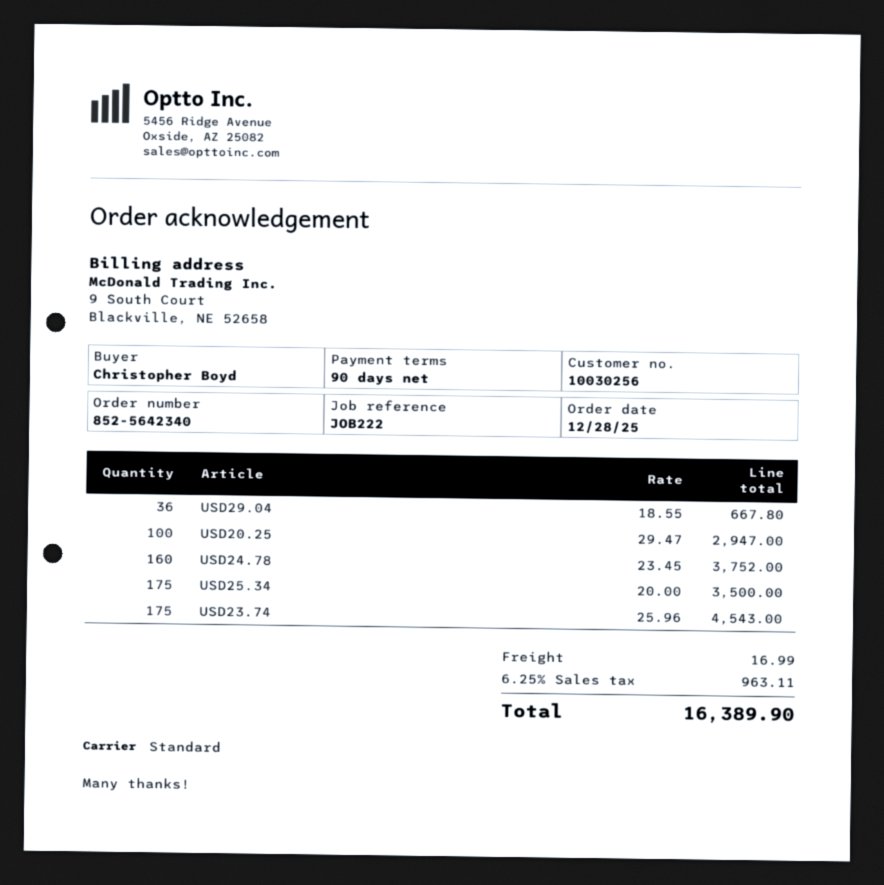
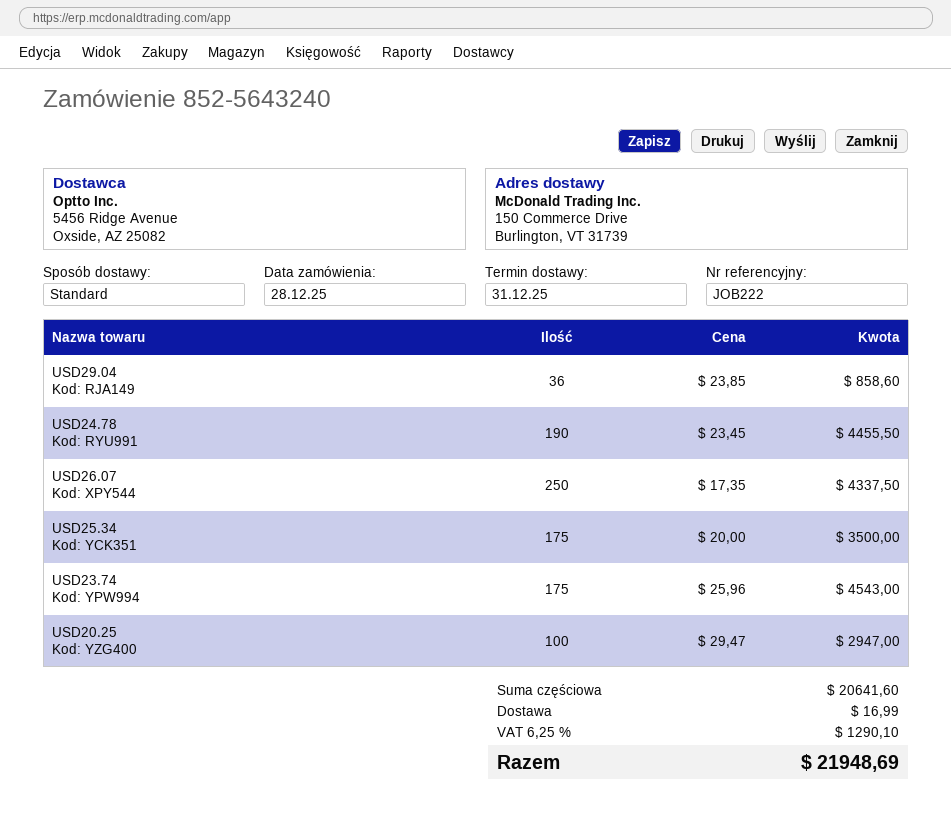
order number: 852-5642340 -> 852-5643240
USD29.04: 36 x 18.55 = 667.80 -> 36 x 23.85 = 858.60
USD24.78: 160 x 23.45 = 3752.00 -> 190 x 23.45 = 4455.50
USD26.07: none -> 250 x 17.35 = 4337.50
tax: 6.25% = 963.11 -> 6.25% = 1290.10
total: 16389.90 -> 21948.69

